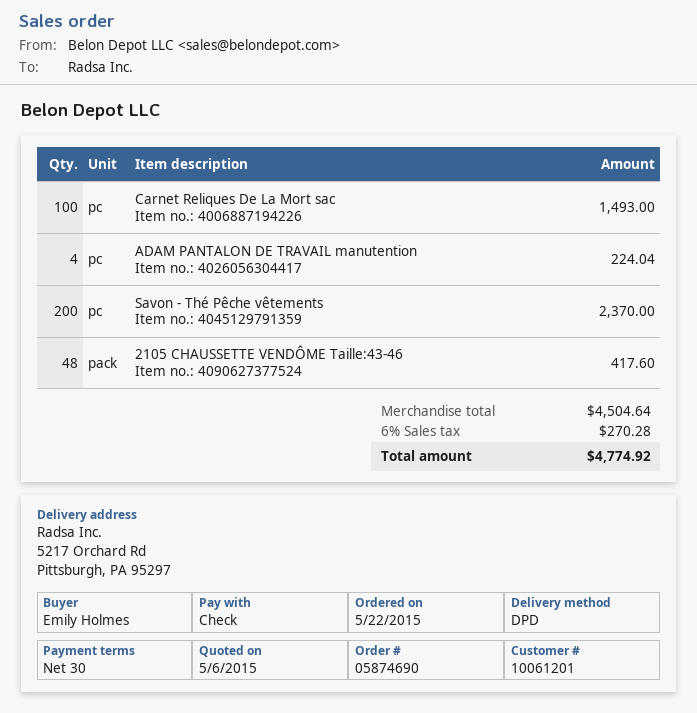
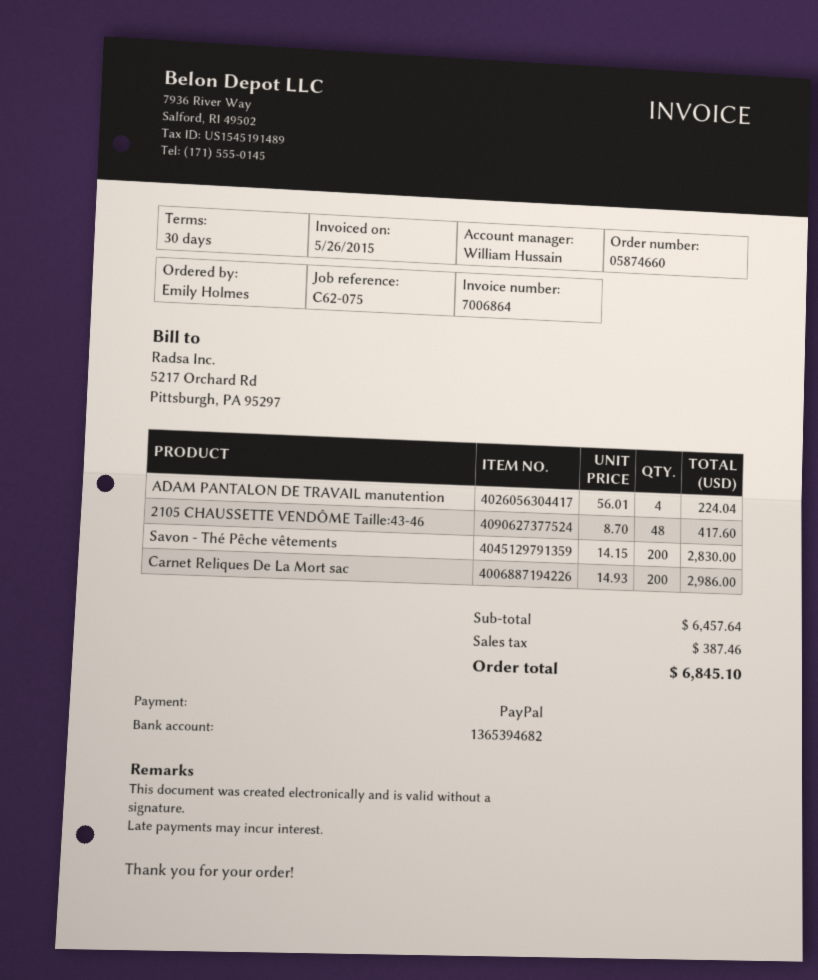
order number: 05874690 -> 05874660
payment method: cheque -> PayPal
Carnet Reliques De La Mort sac: 100 for 1493.00 -> 200 for 2986.00
Savon - Thé Pêche vêtements: 200 for 2370.00 -> 200 for 2830.00
subtotal: 4504.64 -> 6457.64
tax: 270.28 -> 387.46
total: 4774.92 -> 6845.10

